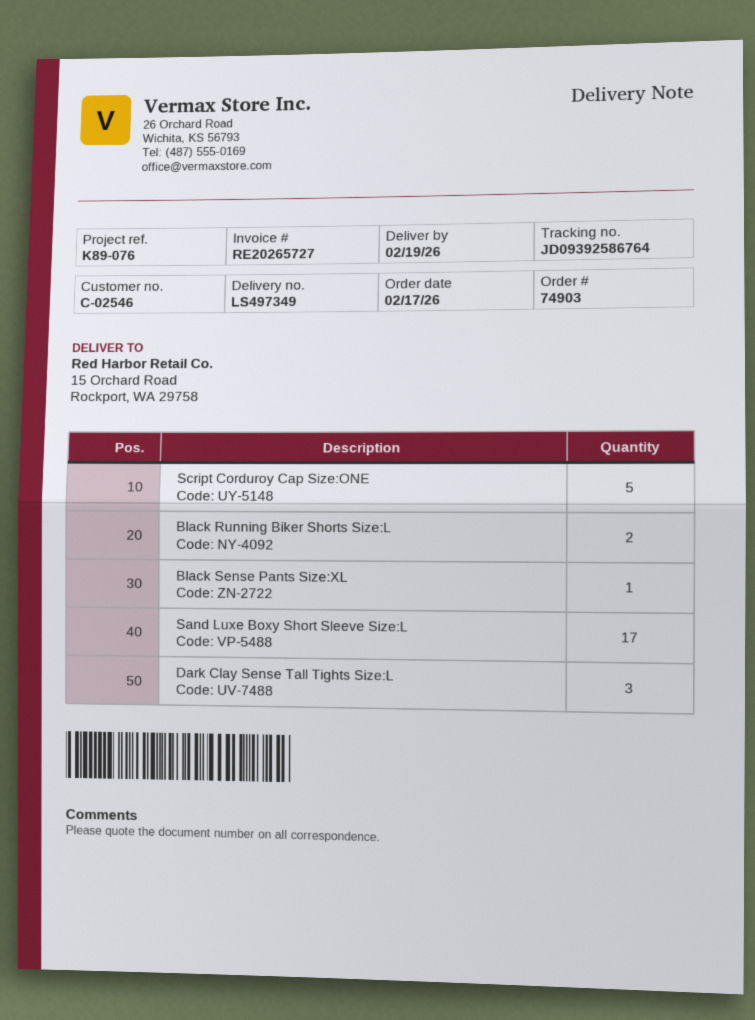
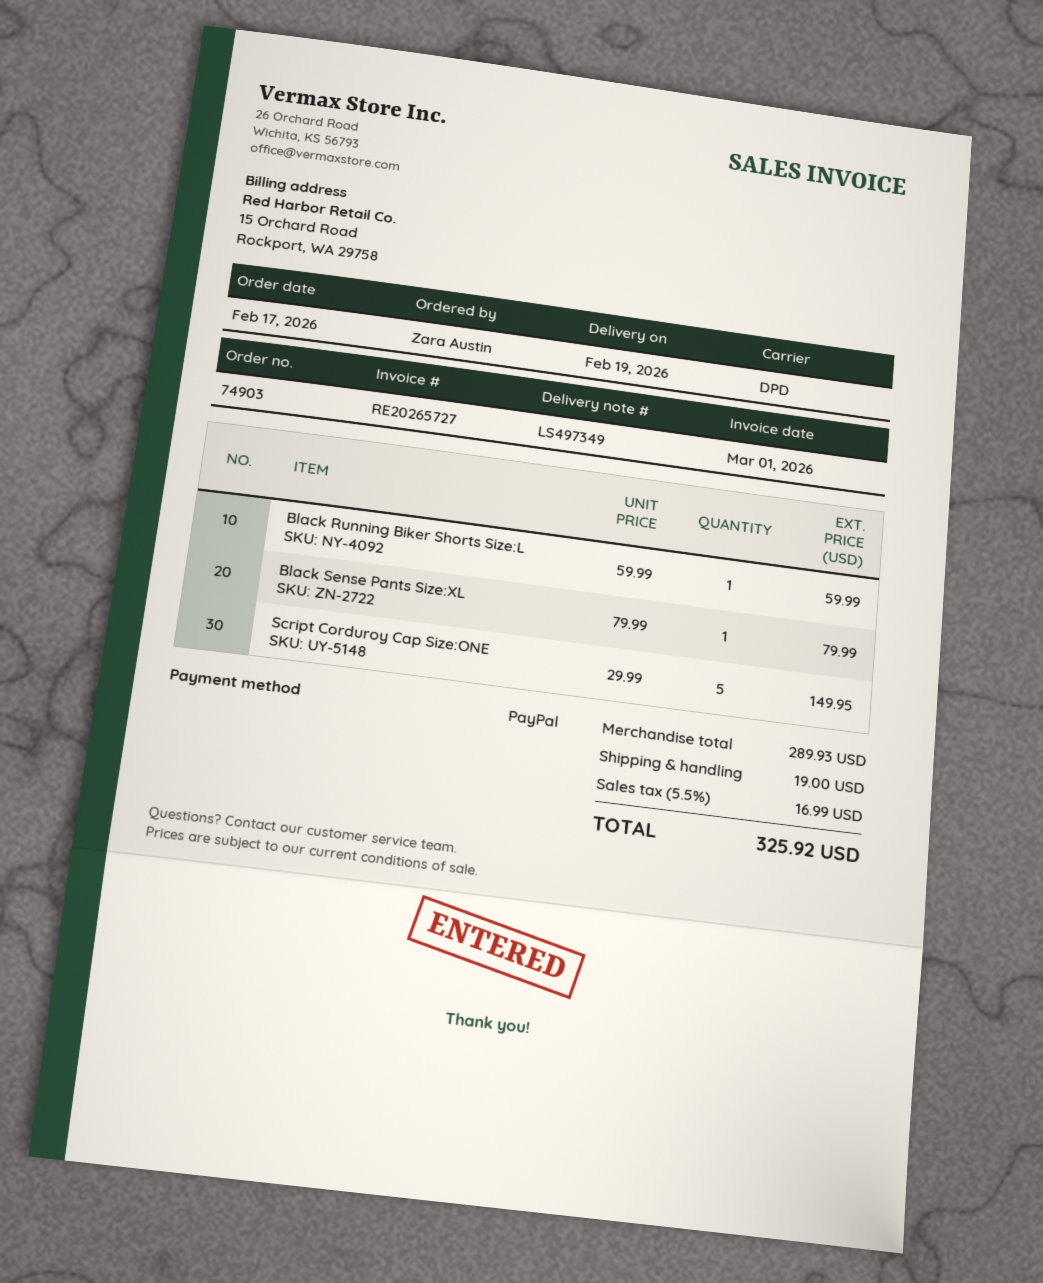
Black Running Biker Shorts Size:L: 2 -> 1
Sand Luxe Boxy Short Sleeve Size:L: 17 -> none
Dark Clay Sense Tall Tights Size:L: 3 -> none

